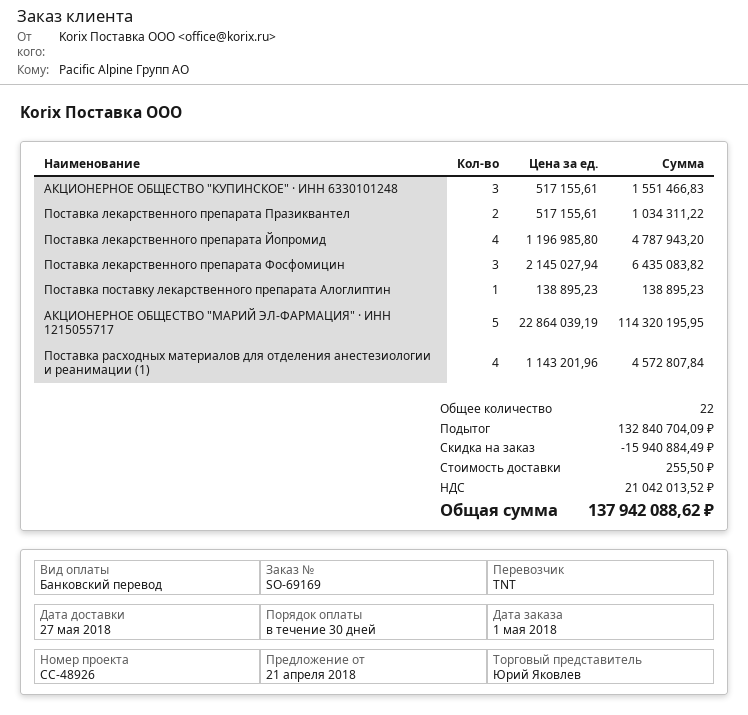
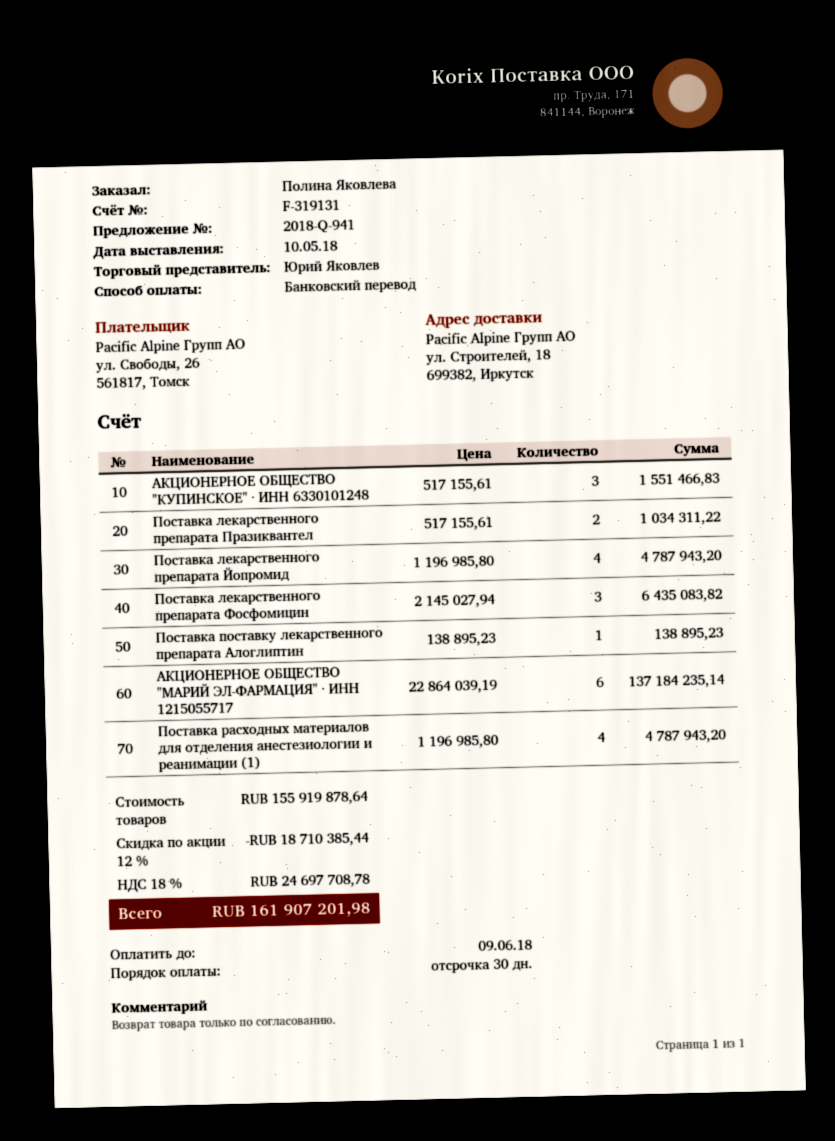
АКЦИОНЕРНОЕ ОБЩЕСТВО "МАРИЙ ЭЛ-ФАРМАЦИЯ" · ИНН 1215055717: 5 x 22864039.19 = 114320195.95 -> 6 x 22864039.19 = 137184235.14
Поставка расходных материалов для отделения анестезиологии и реанимации (1): 4 x 1143201.96 = 4572807.84 -> 4 x 1196985.80 = 4787943.20
subtotal: 132840704.09 -> 155919878.64
discount: 15940884.49 -> 18710385.44
shipping: 255.50 -> none
tax: 21042013.52 -> 24697708.78
total: 137942088.62 -> 161907201.98

